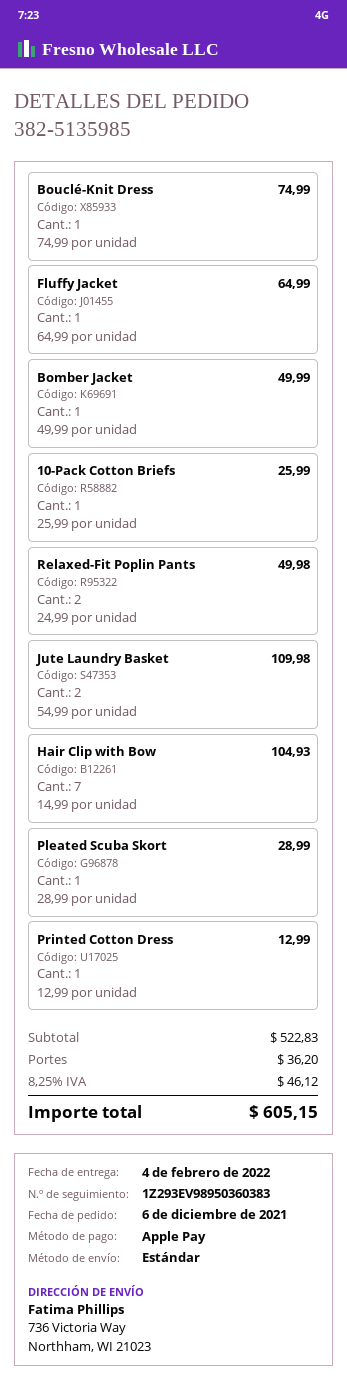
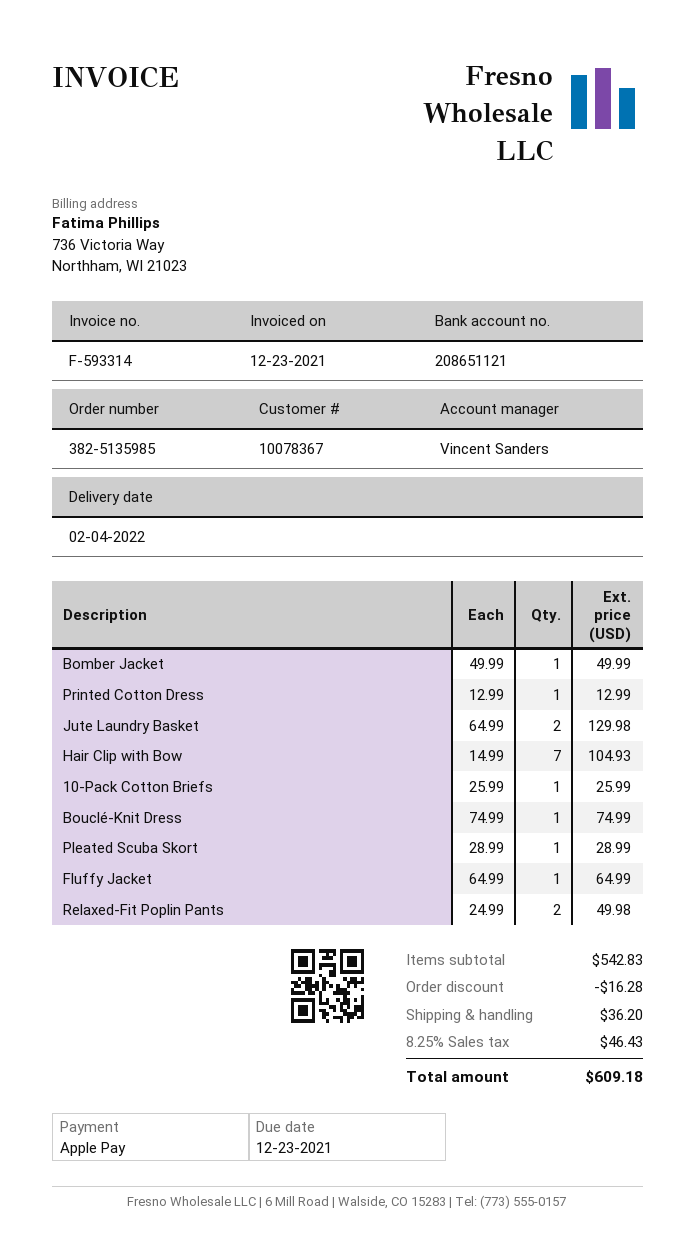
Jute Laundry Basket: 2 x 54.99 = 109.98 -> 2 x 64.99 = 129.98
subtotal: 522.83 -> 542.83
discount: none -> 16.28
tax: 8.25% = 46.12 -> 8.25% = 46.43
total: 605.15 -> 609.18

